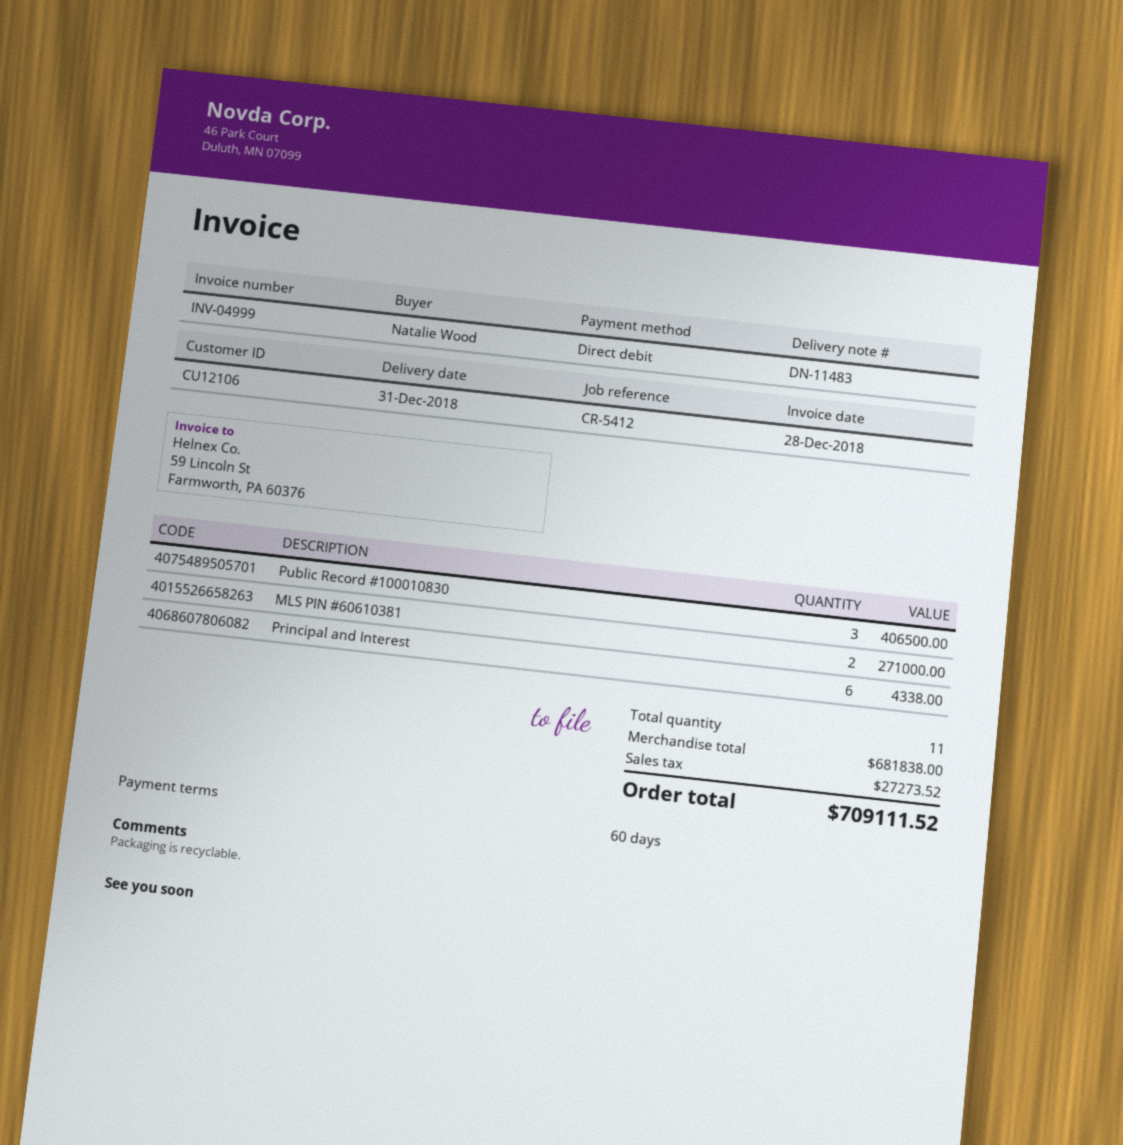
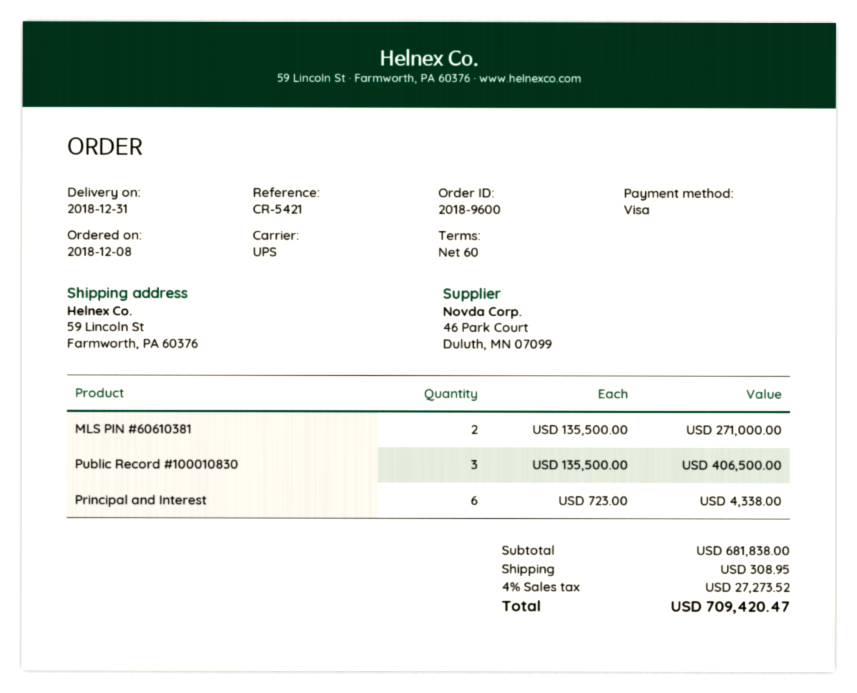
reference: CR-5412 -> CR-5421
payment method: direct debit -> Visa
shipping: none -> 308.95
total: 709111.52 -> 709420.47

